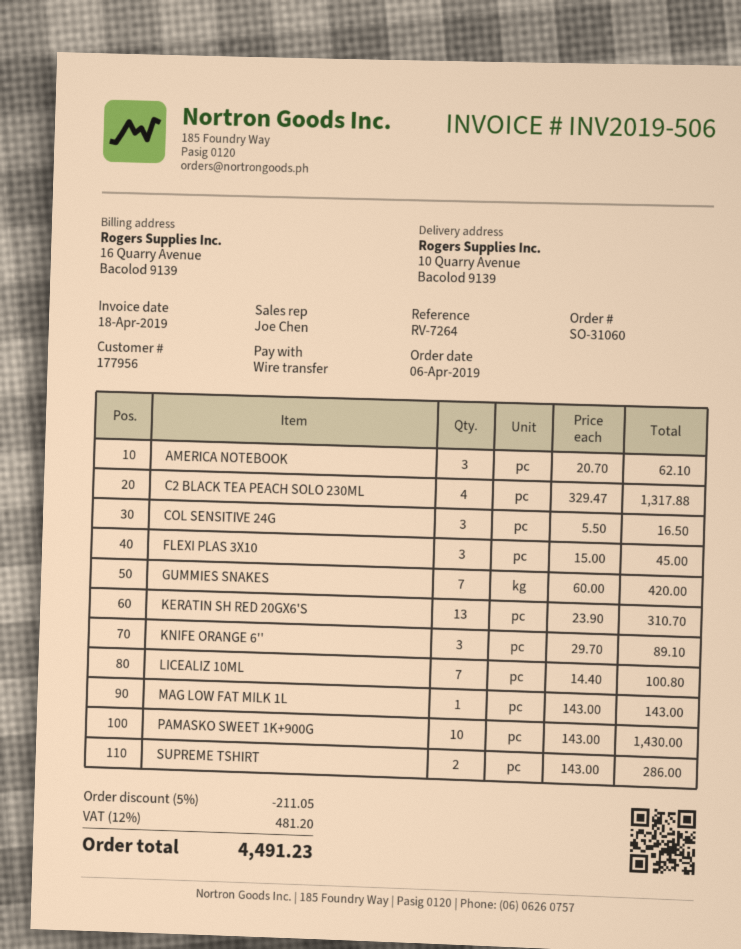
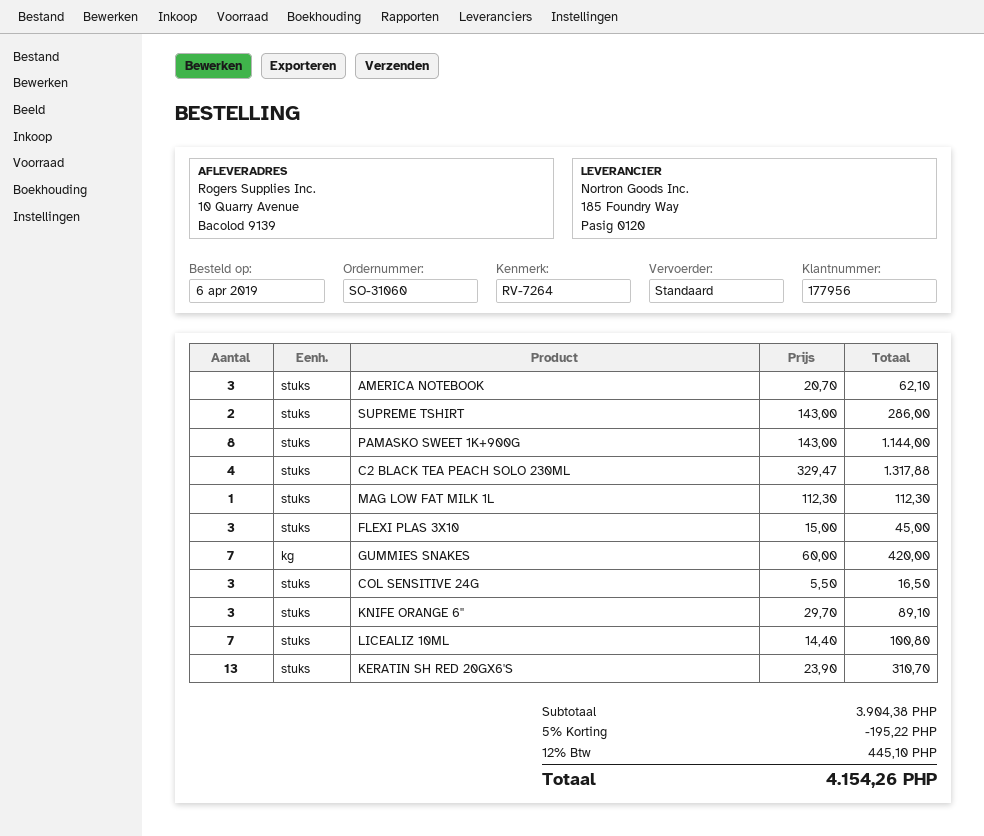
MAG LOW FAT MILK 1L: 1 x 143.00 = 143.00 -> 1 x 112.30 = 112.30
PAMASKO SWEET 1K+900G: 10 x 143.00 = 1430.00 -> 8 x 143.00 = 1144.00
discount: 5% = 211.05 -> 5% = 195.22
tax: 12% = 481.20 -> 12% = 445.10
total: 4491.23 -> 4154.26

